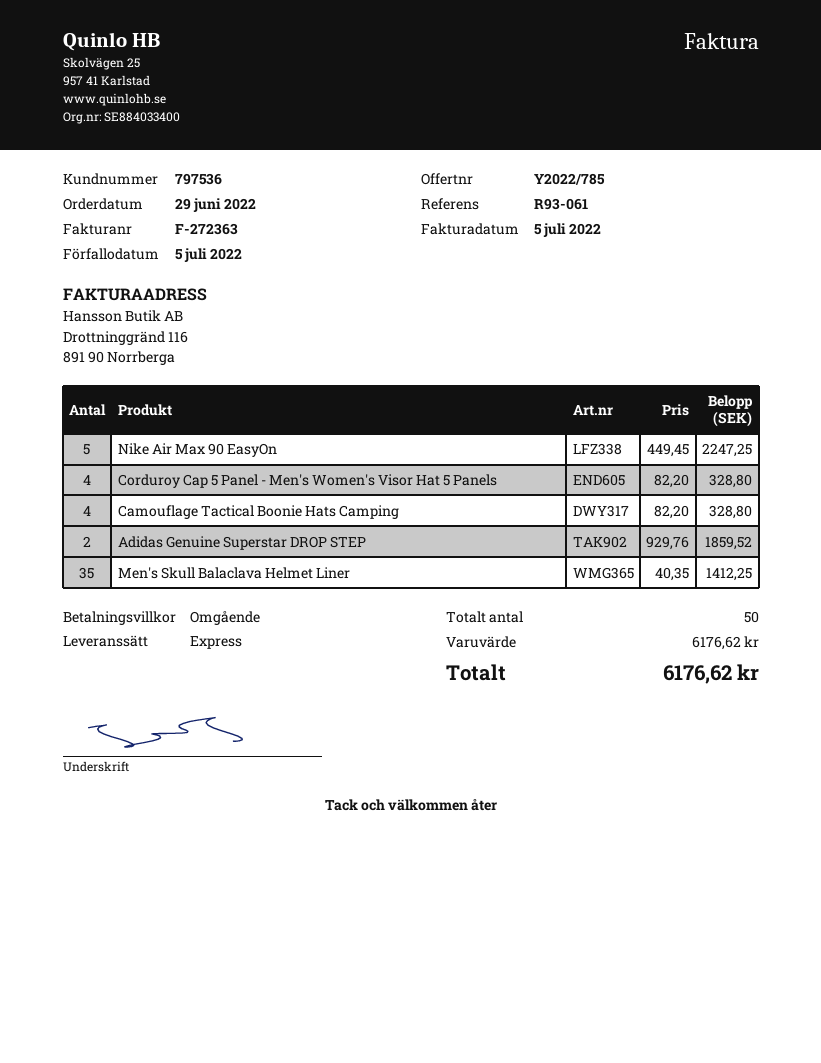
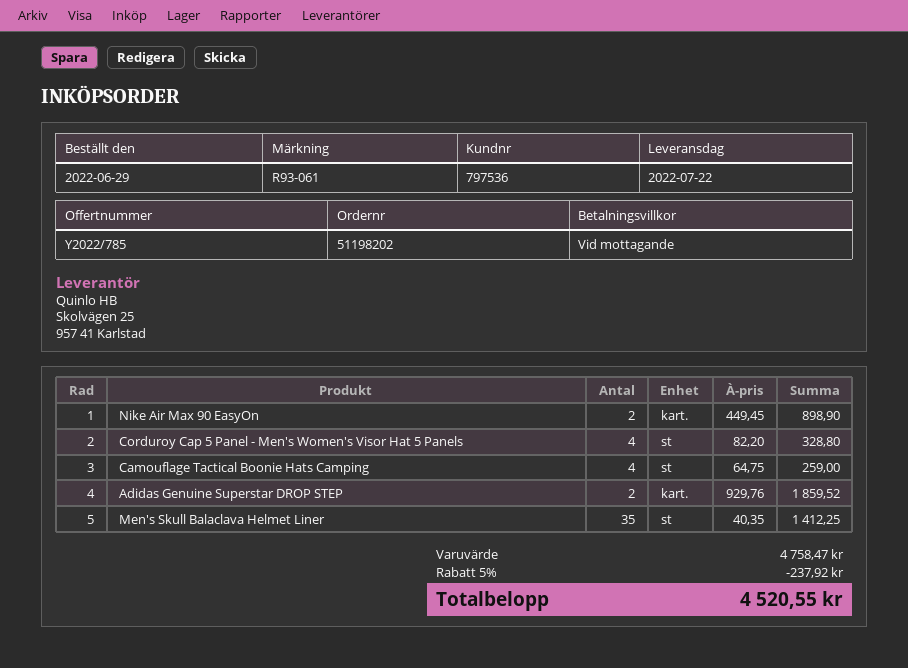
Nike Air Max 90 EasyOn: 5 x 449.45 = 2247.25 -> 2 x 449.45 = 898.90
Camouflage Tactical Boonie Hats Camping: 4 x 82.20 = 328.80 -> 4 x 64.75 = 259.00
subtotal: 6176.62 -> 4758.47
discount: none -> 5% = 237.92
total: 6176.62 -> 4520.55

